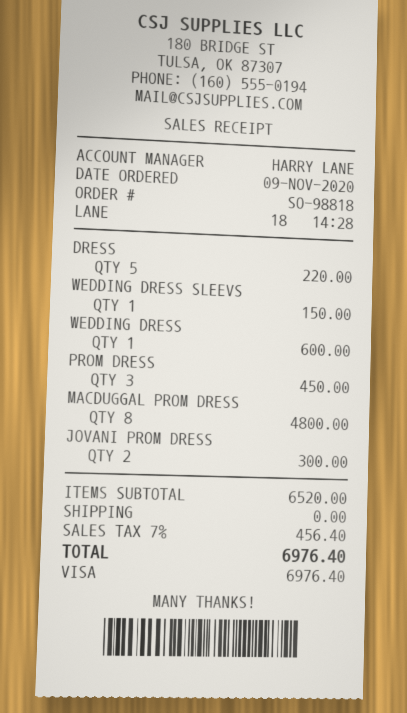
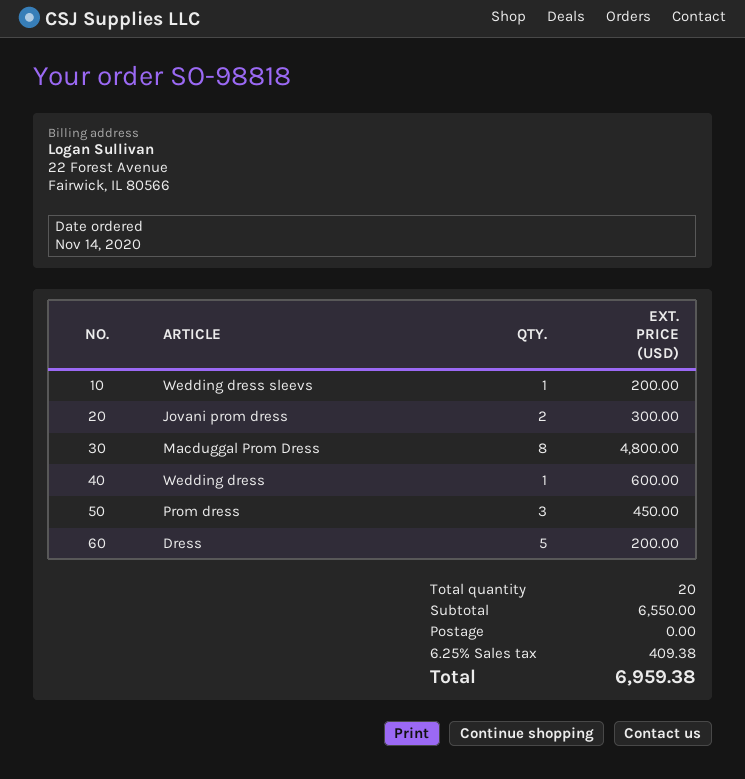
order date: 2020-11-09 -> 2020-11-14
DRESS: 5 for 220.00 -> 5 for 200.00
WEDDING DRESS SLEEVS: 1 for 150.00 -> 1 for 200.00
subtotal: 6520.00 -> 6550.00
tax: 7% = 456.40 -> 6.25% = 409.38
total: 6976.40 -> 6959.38

